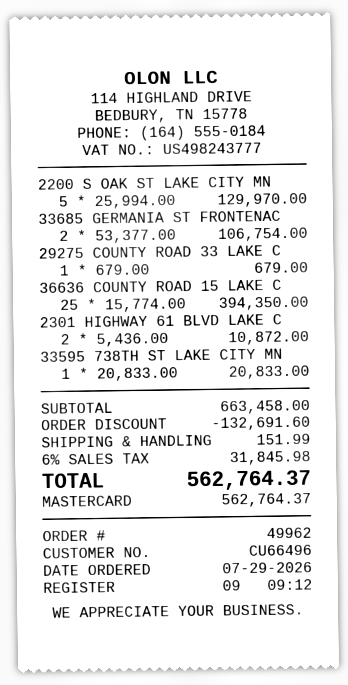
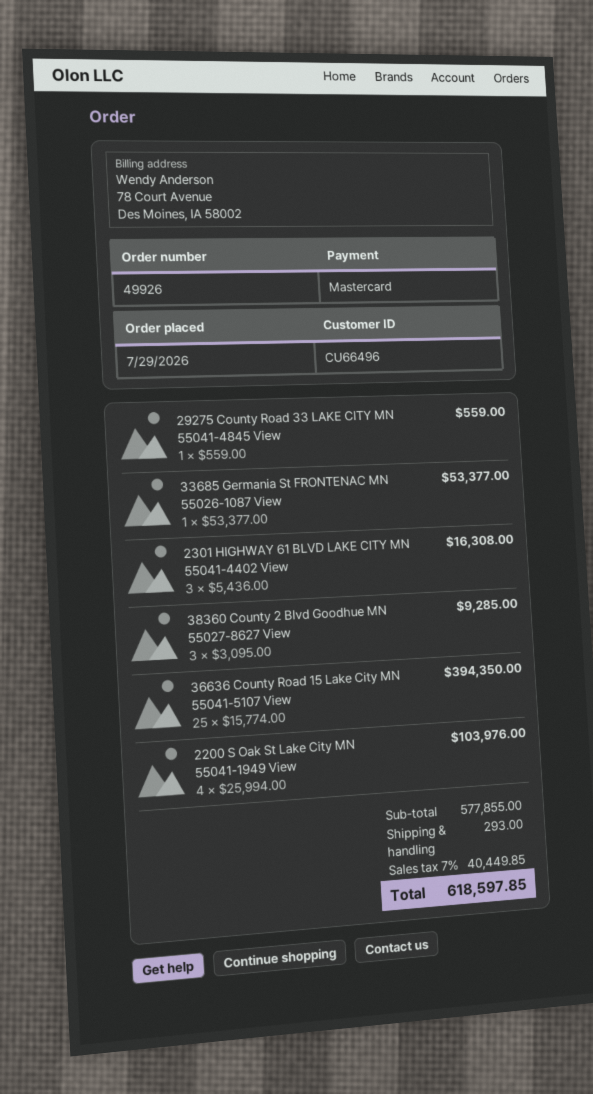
order number: 49962 -> 49926
2200 S OAK ST LAKE CITY MN: 5 x 25994.00 = 129970.00 -> 4 x 25994.00 = 103976.00
33685 GERMANIA ST FRONTENAC: 2 x 53377.00 = 106754.00 -> 1 x 53377.00 = 53377.00
29275 COUNTY ROAD 33 LAKE C: 1 x 679.00 = 679.00 -> 1 x 559.00 = 559.00
2301 HIGHWAY 61 BLVD LAKE C: 2 x 5436.00 = 10872.00 -> 3 x 5436.00 = 16308.00
33595 738TH ST LAKE CITY MN: 1 x 20833.00 = 20833.00 -> none
38360 County 2 Blvd Goodhue MN 55027-8627 View: none -> 3 x 3095.00 = 9285.00
subtotal: 663458.00 -> 577855.00
discount: 132691.60 -> none
shipping: 151.99 -> 293.00
tax: 6% = 31845.98 -> 7% = 40449.85
total: 562764.37 -> 618597.85

